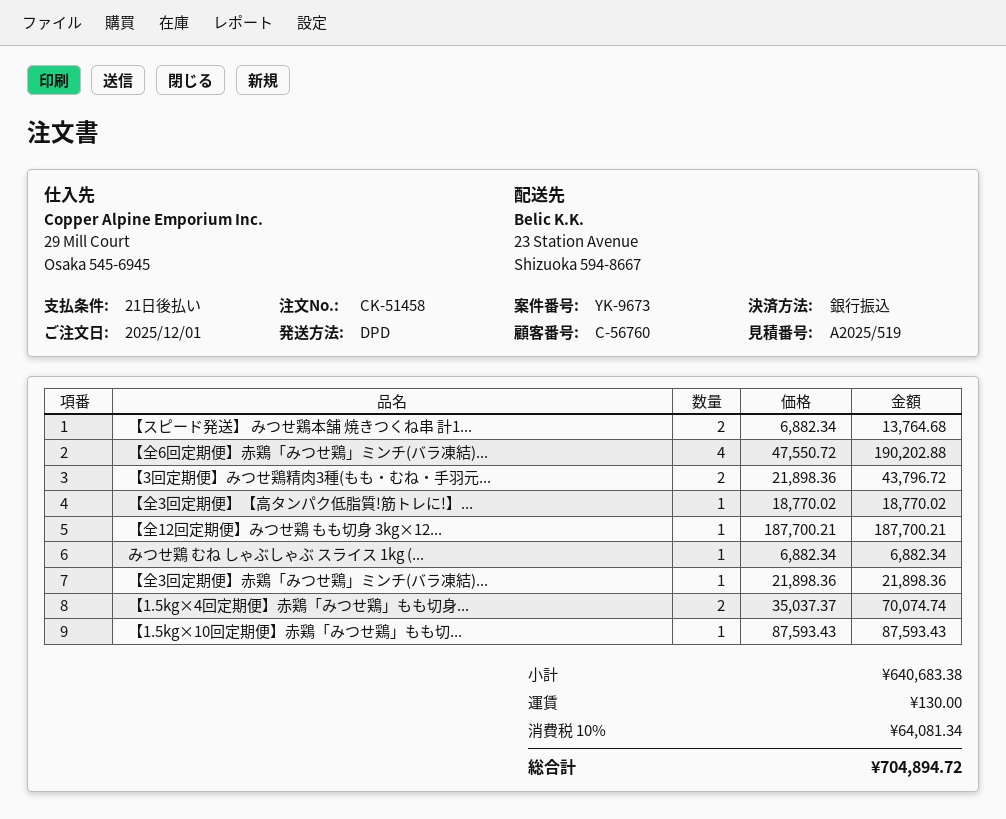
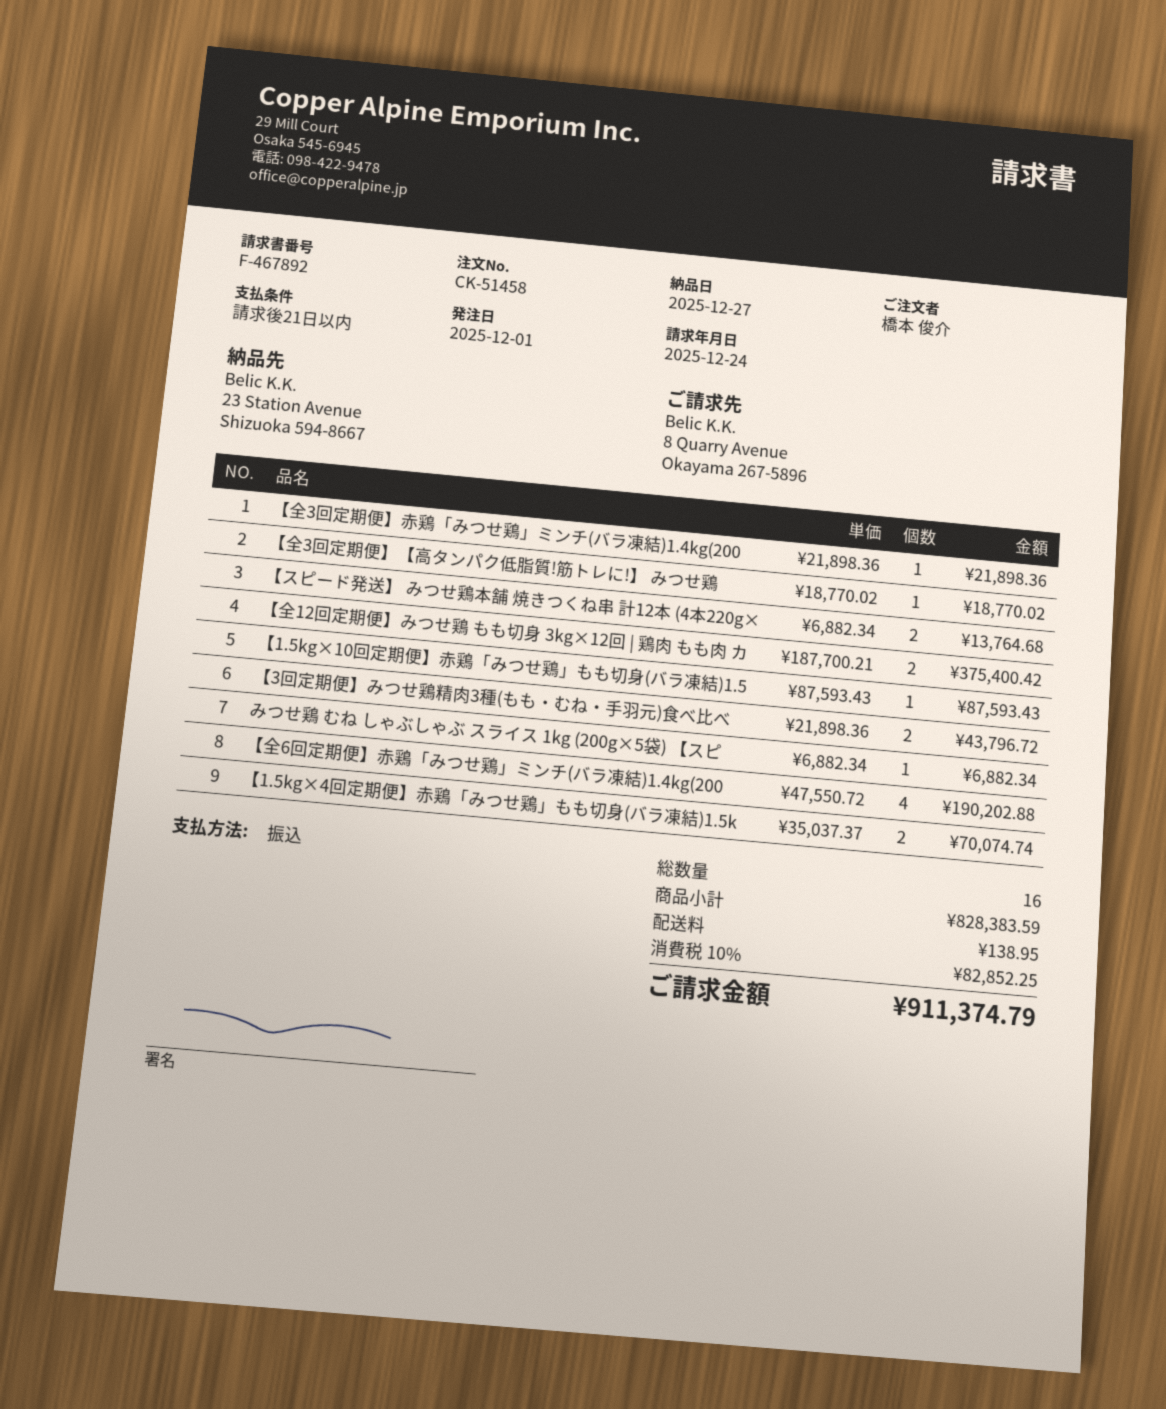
【全12回定期便】みつせ鶏 もも切身 3kg×12...: 1 x 187700.21 = 187700.21 -> 2 x 187700.21 = 375400.42
subtotal: 640683.38 -> 828383.59
shipping: 130.00 -> 138.95
tax: 10% = 64081.34 -> 10% = 82852.25
total: 704894.72 -> 911374.79

